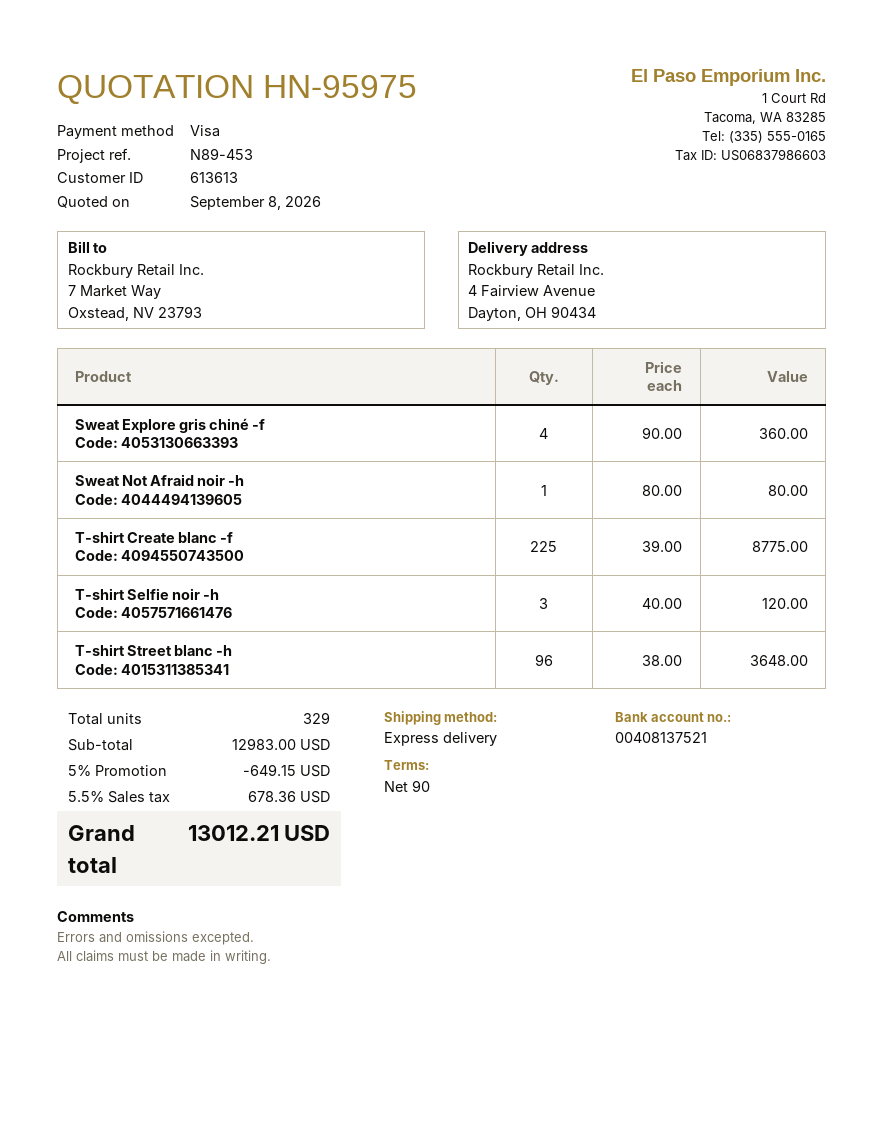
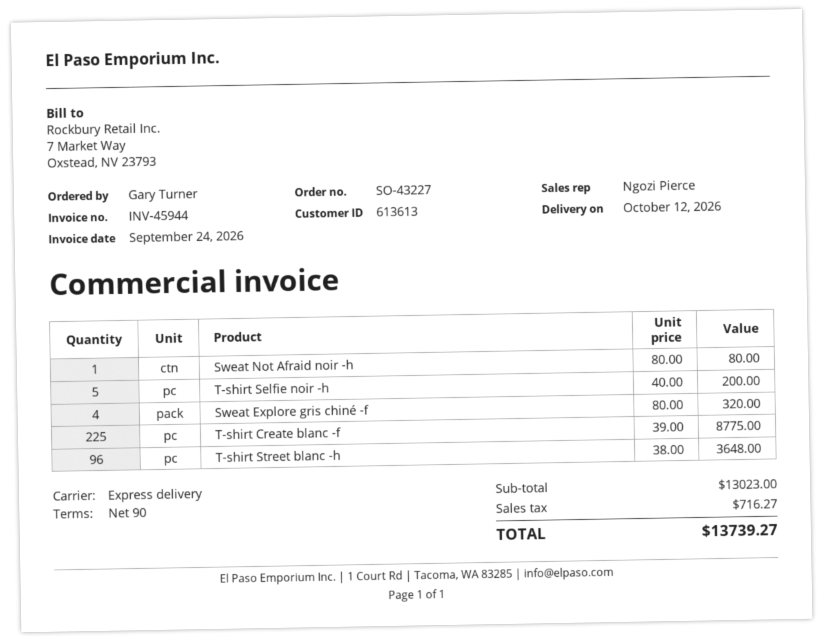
Sweat Explore gris chiné -f: 4 x 90.00 = 360.00 -> 4 x 80.00 = 320.00
T-shirt Selfie noir -h: 3 x 40.00 = 120.00 -> 5 x 40.00 = 200.00
subtotal: 12983.00 -> 13023.00
discount: 5% = 649.15 -> none
tax: 678.36 -> 716.27
total: 13012.21 -> 13739.27

